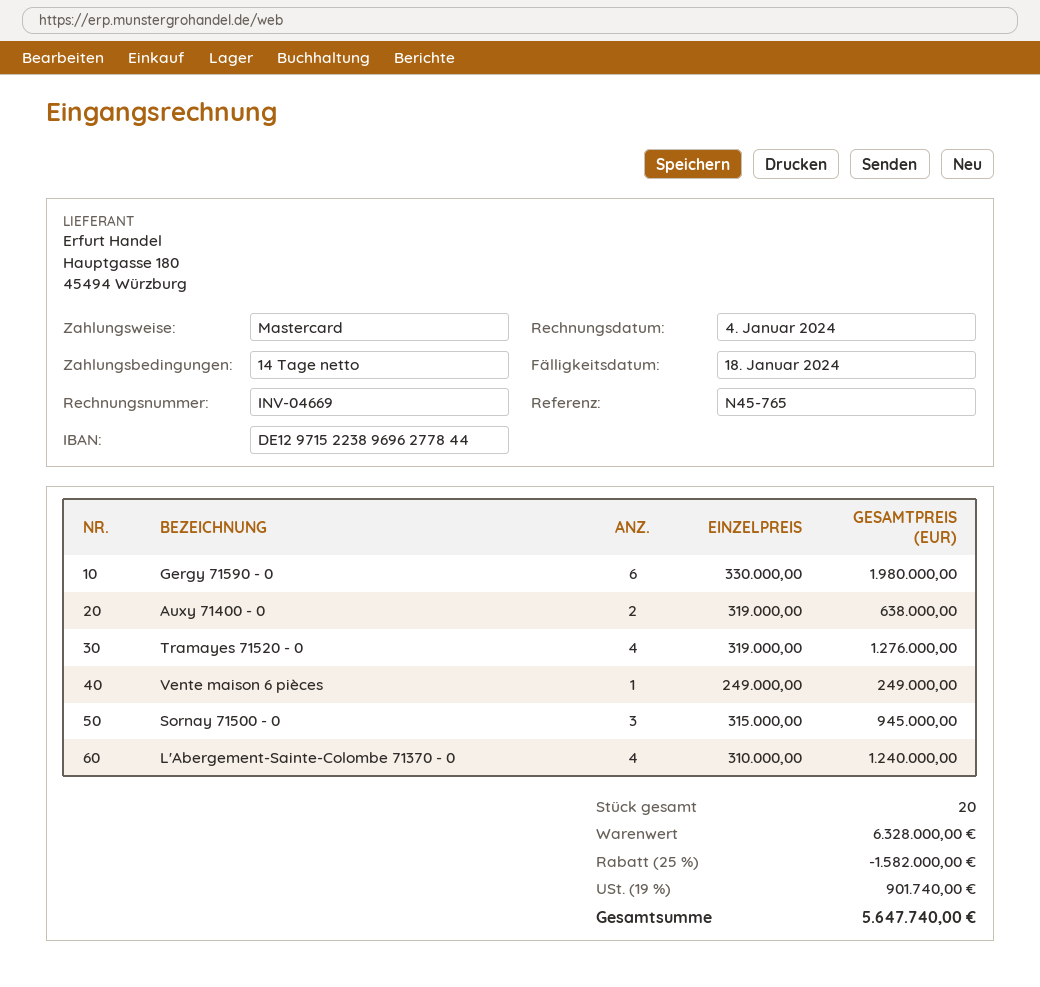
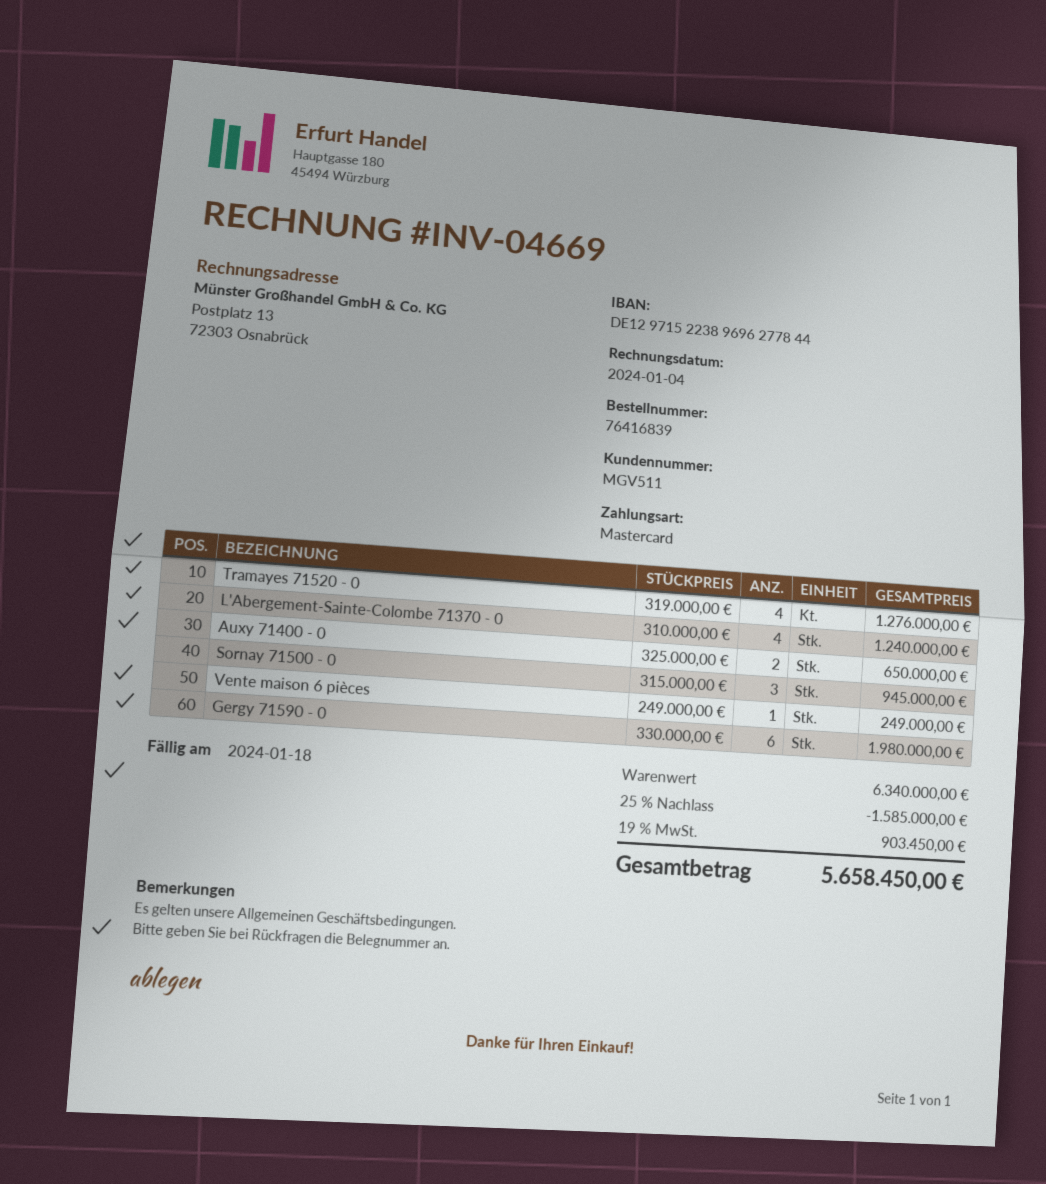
Auxy 71400 - 0: 2 x 319000.00 = 638000.00 -> 2 x 325000.00 = 650000.00
subtotal: 6328000.00 -> 6340000.00
discount: 25% = 1582000.00 -> 25% = 1585000.00
tax: 19% = 901740.00 -> 19% = 903450.00
total: 5647740.00 -> 5658450.00

